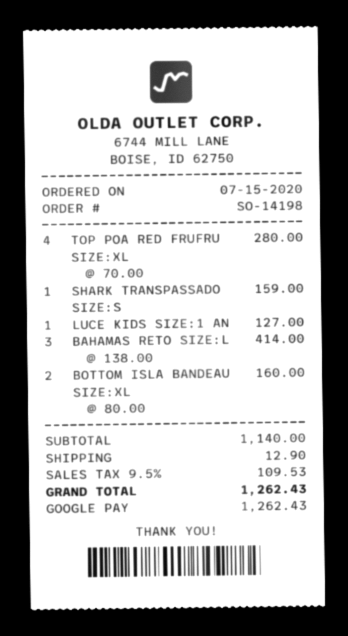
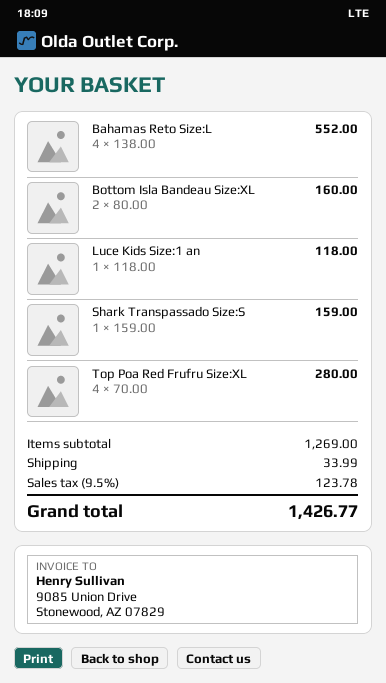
LUCE KIDS SIZE:1 AN: 1 x 127.00 = 127.00 -> 1 x 118.00 = 118.00
BAHAMAS RETO SIZE:L: 3 x 138.00 = 414.00 -> 4 x 138.00 = 552.00
subtotal: 1140.00 -> 1269.00
shipping: 12.90 -> 33.99
tax: 9.5% = 109.53 -> 9.5% = 123.78
total: 1262.43 -> 1426.77

